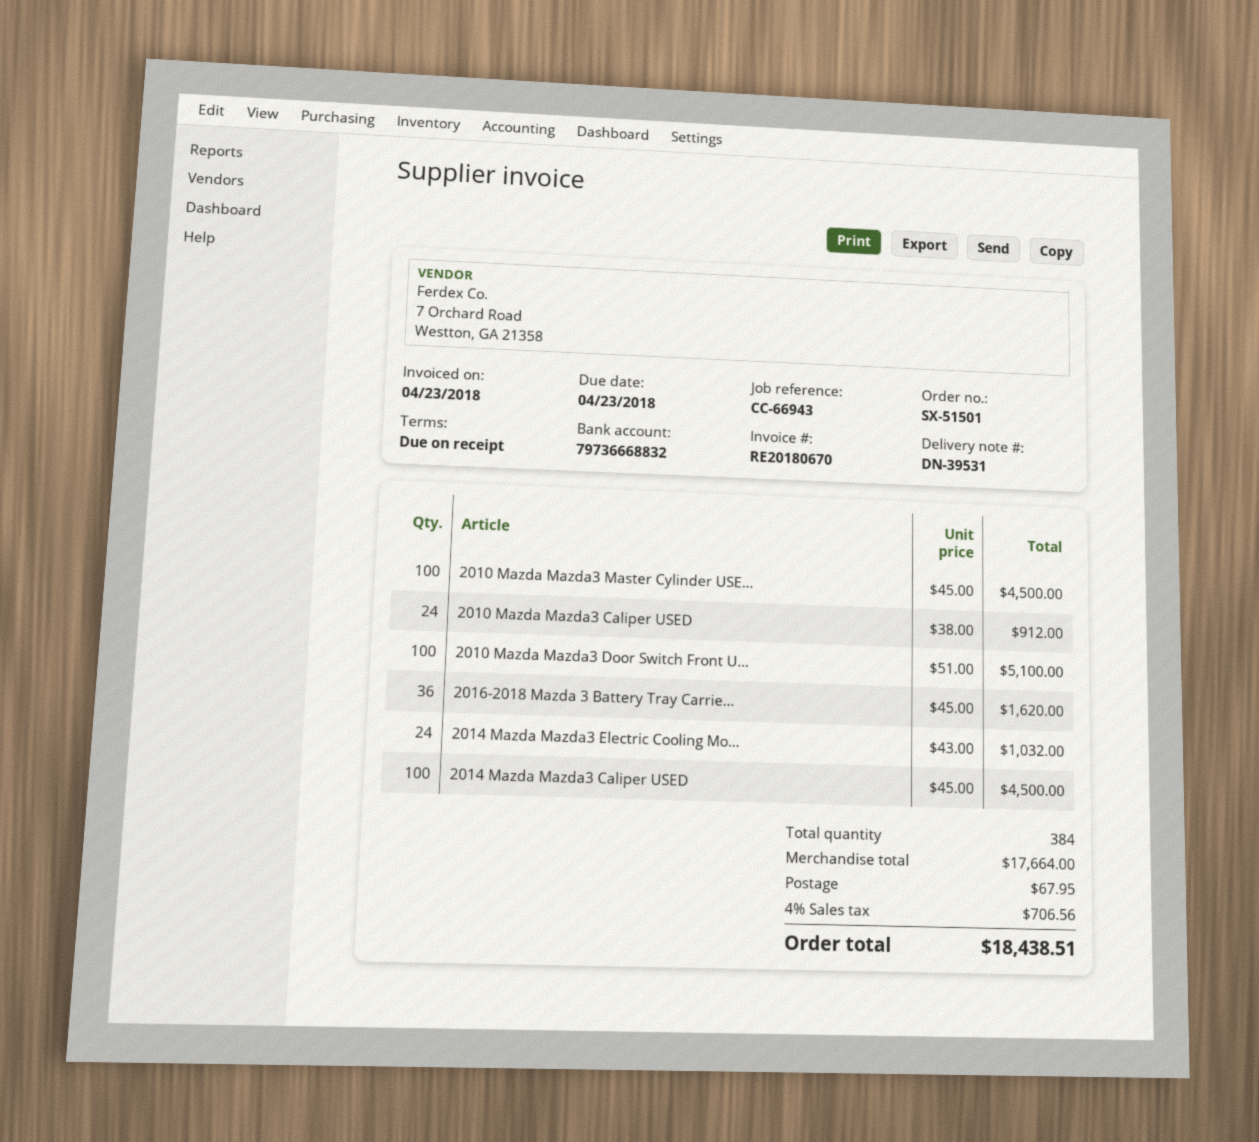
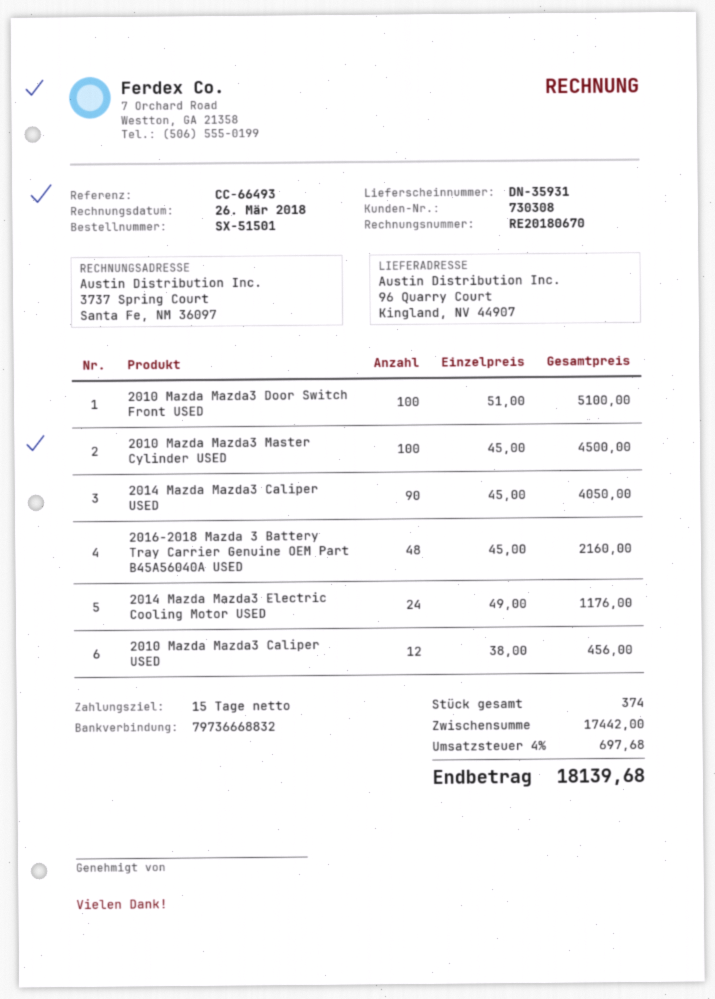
delivery note number: DN-39531 -> DN-35931
invoice date: 2018-04-23 -> 2018-03-26
payment terms: on receipt -> 15 days
reference: CC-66943 -> CC-66493
2010 Mazda Mazda3 Caliper USED: 24 x 38.00 = 912.00 -> 12 x 38.00 = 456.00
2016-2018 Mazda 3 Battery Tray Carrie...: 36 x 45.00 = 1620.00 -> 48 x 45.00 = 2160.00
2014 Mazda Mazda3 Electric Cooling Mo...: 24 x 43.00 = 1032.00 -> 24 x 49.00 = 1176.00
2014 Mazda Mazda3 Caliper USED: 100 x 45.00 = 4500.00 -> 90 x 45.00 = 4050.00
total quantity: 384 -> 374
subtotal: 17664.00 -> 17442.00
shipping: 67.95 -> none
tax: 4% = 706.56 -> 4% = 697.68
total: 18438.51 -> 18139.68

